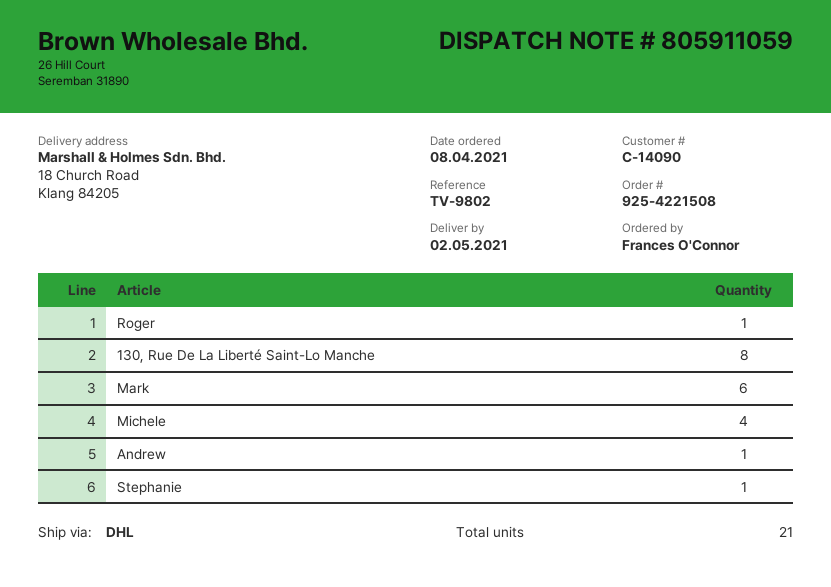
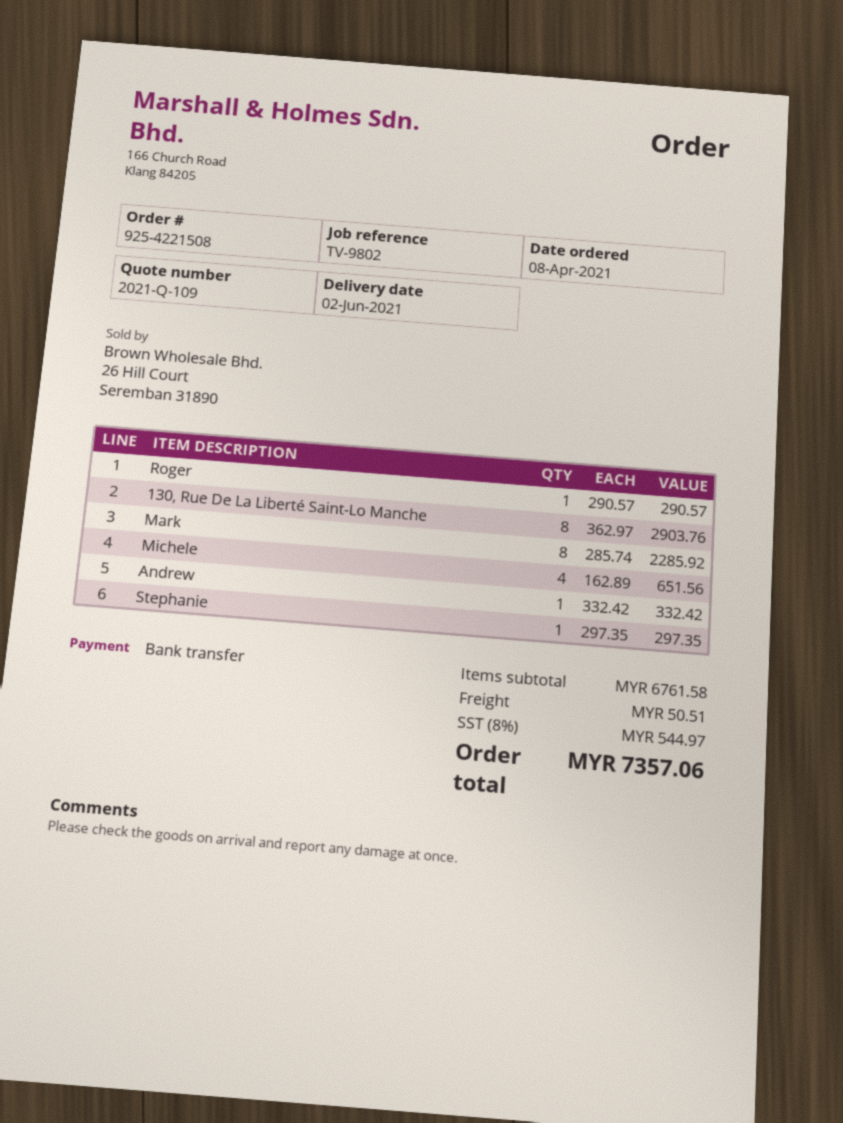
delivery date: 2021-05-02 -> 2021-06-02
Mark: 6 -> 8

